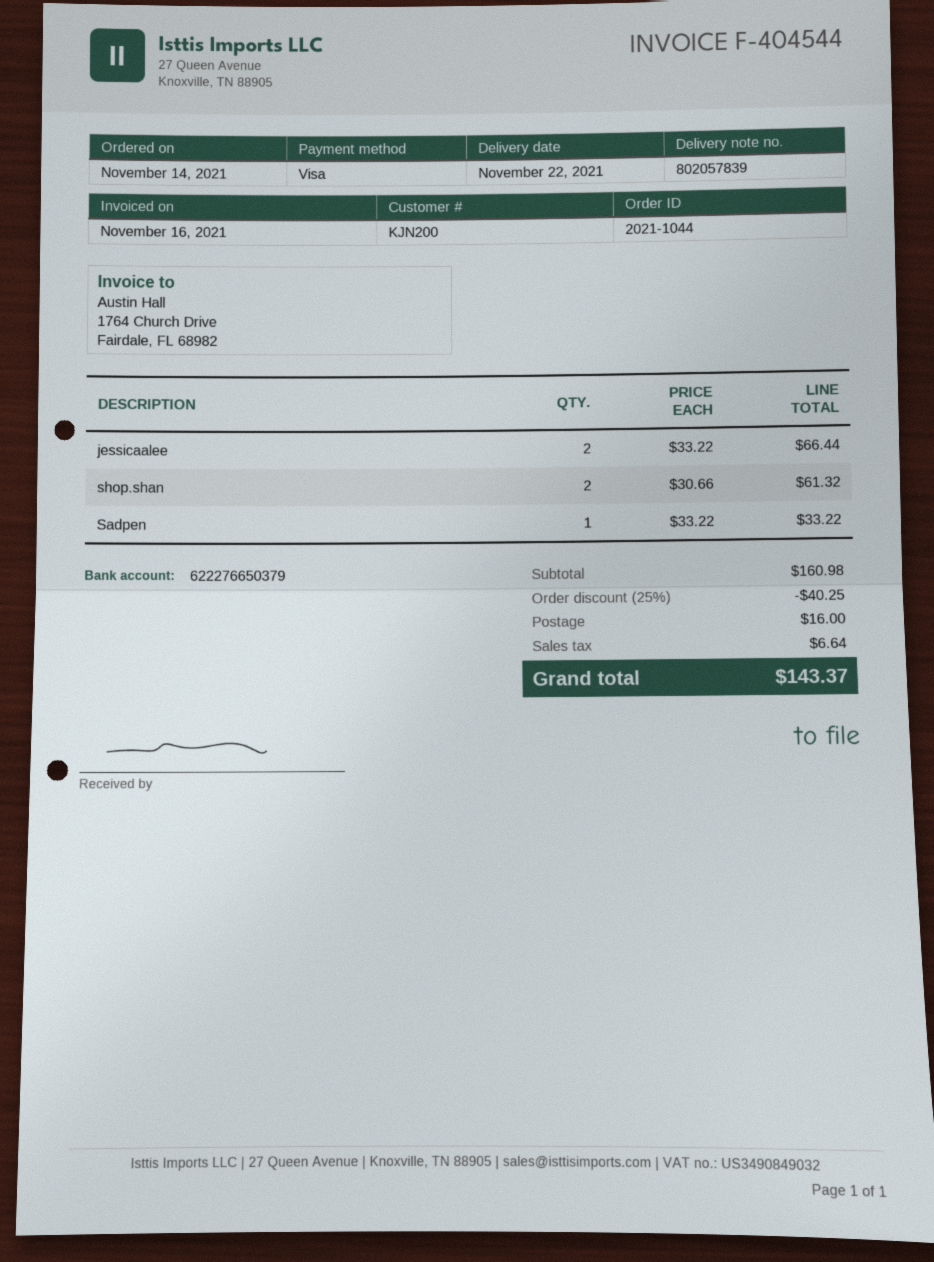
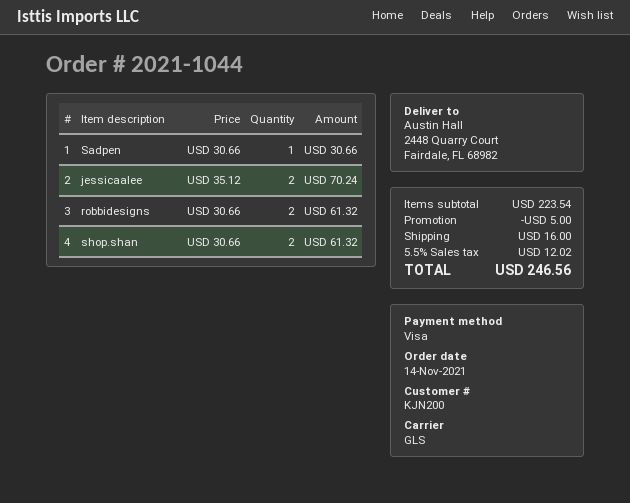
jessicaalee: 2 x 33.22 = 66.44 -> 2 x 35.12 = 70.24
Sadpen: 1 x 33.22 = 33.22 -> 1 x 30.66 = 30.66
robbidesigns: none -> 2 x 30.66 = 61.32
subtotal: 160.98 -> 223.54
discount: 40.25 -> 5.00
tax: 6.64 -> 12.02
total: 143.37 -> 246.56

